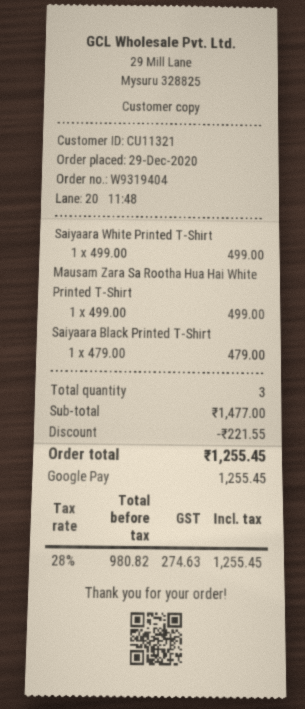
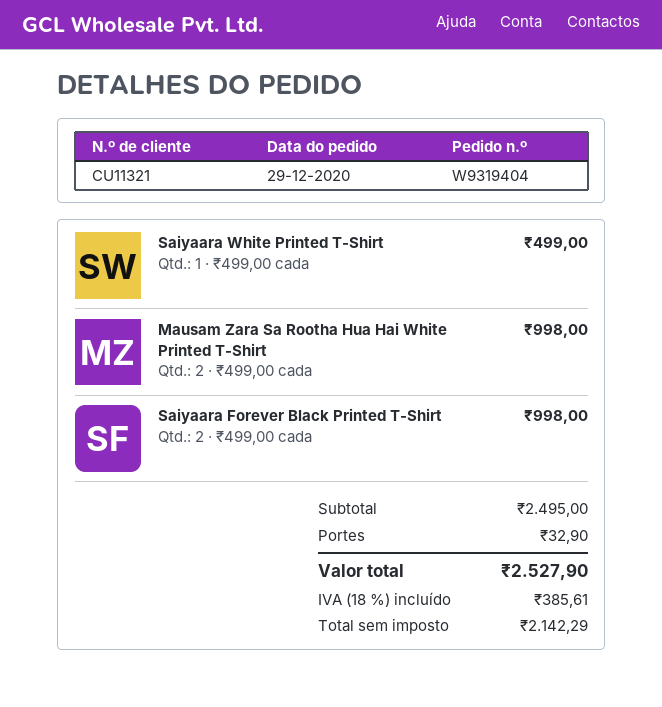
Mausam Zara Sa Rootha Hua Hai White Printed T-Shirt: 1 x 499.00 = 499.00 -> 2 x 499.00 = 998.00
Saiyaara Black Printed T-Shirt: 1 x 479.00 = 479.00 -> none
Saiyaara Forever Black Printed T-Shirt: none -> 2 x 499.00 = 998.00
subtotal: 1477.00 -> 2495.00
discount: 221.55 -> none
shipping: none -> 32.90
net: 980.82 -> 2142.29
tax: 28% = 274.63 -> 18% = 385.61
total: 1255.45 -> 2527.90

